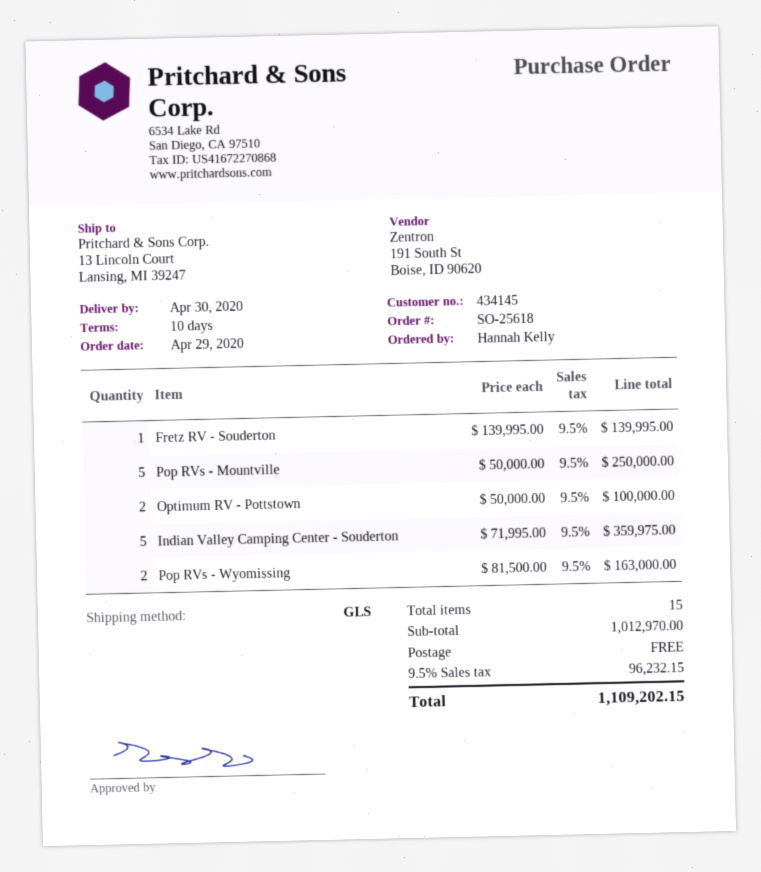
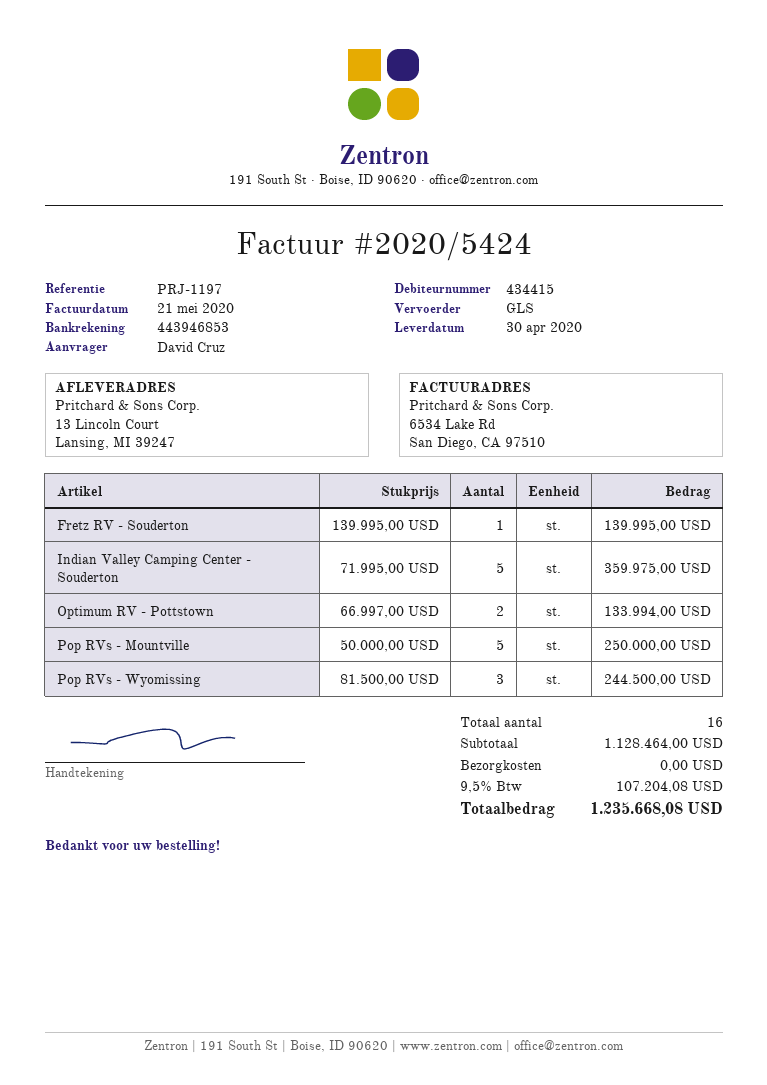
customer number: 434145 -> 434415
ordered by: Hannah Kelly -> David Cruz
Optimum RV - Pottstown: 2 x 50000.00 = 100000.00 -> 2 x 66997.00 = 133994.00
Pop RVs - Wyomissing: 2 x 81500.00 = 163000.00 -> 3 x 81500.00 = 244500.00
total quantity: 15 -> 16
subtotal: 1012970.00 -> 1128464.00
tax: 9.5% = 96232.15 -> 9.5% = 107204.08
total: 1109202.15 -> 1235668.08

